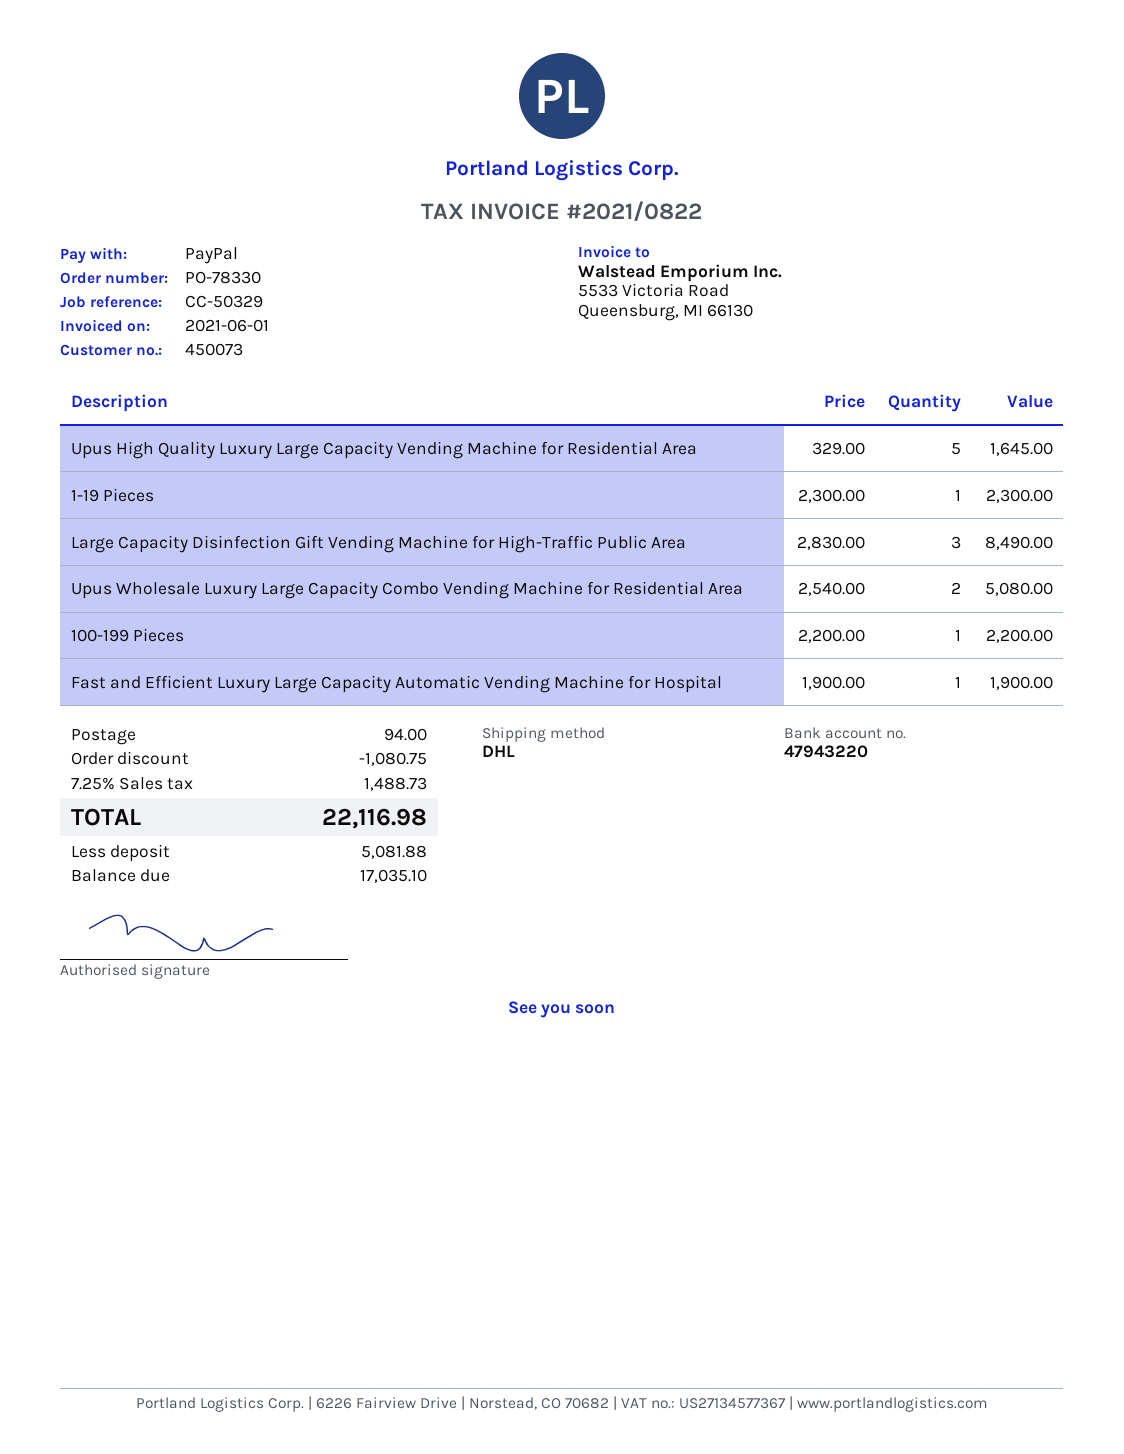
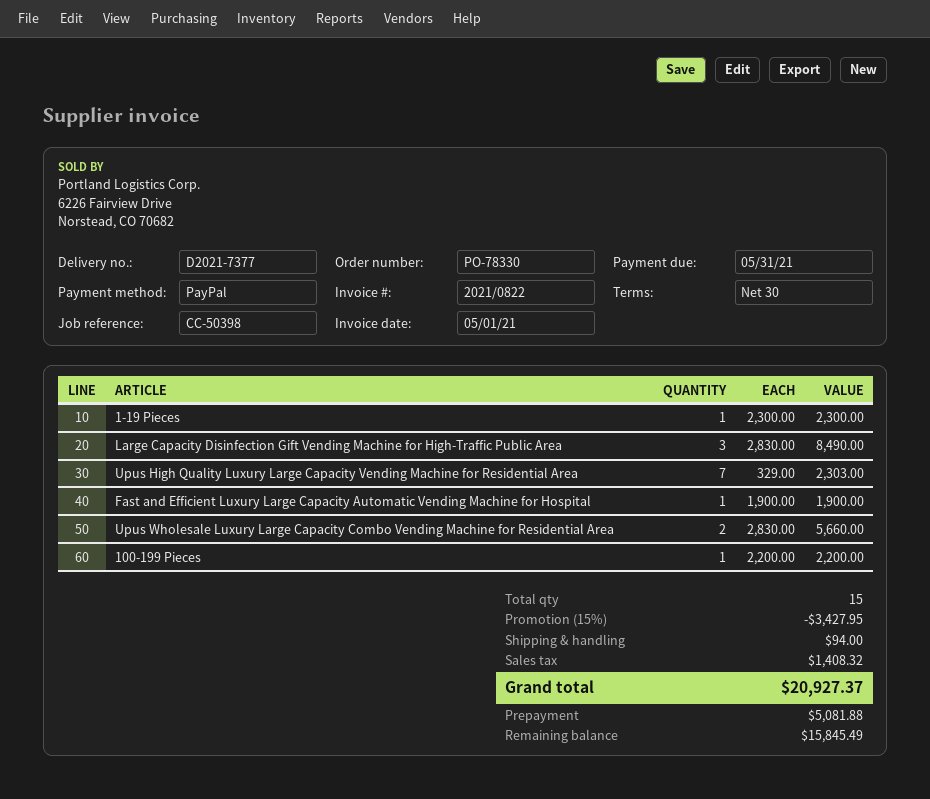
invoice date: 2021-06-01 -> 2021-05-01
reference: CC-50329 -> CC-50398
Upus High Quality Luxury Large Capacity Vending Machine for Residential Area: 5 x 329.00 = 1645.00 -> 7 x 329.00 = 2303.00
Upus Wholesale Luxury Large Capacity Combo Vending Machine for Residential Area: 2 x 2540.00 = 5080.00 -> 2 x 2830.00 = 5660.00
discount: 1080.75 -> 3427.95
tax: 1488.73 -> 1408.32
total: 22116.98 -> 20927.37
balance: 17035.10 -> 15845.49

